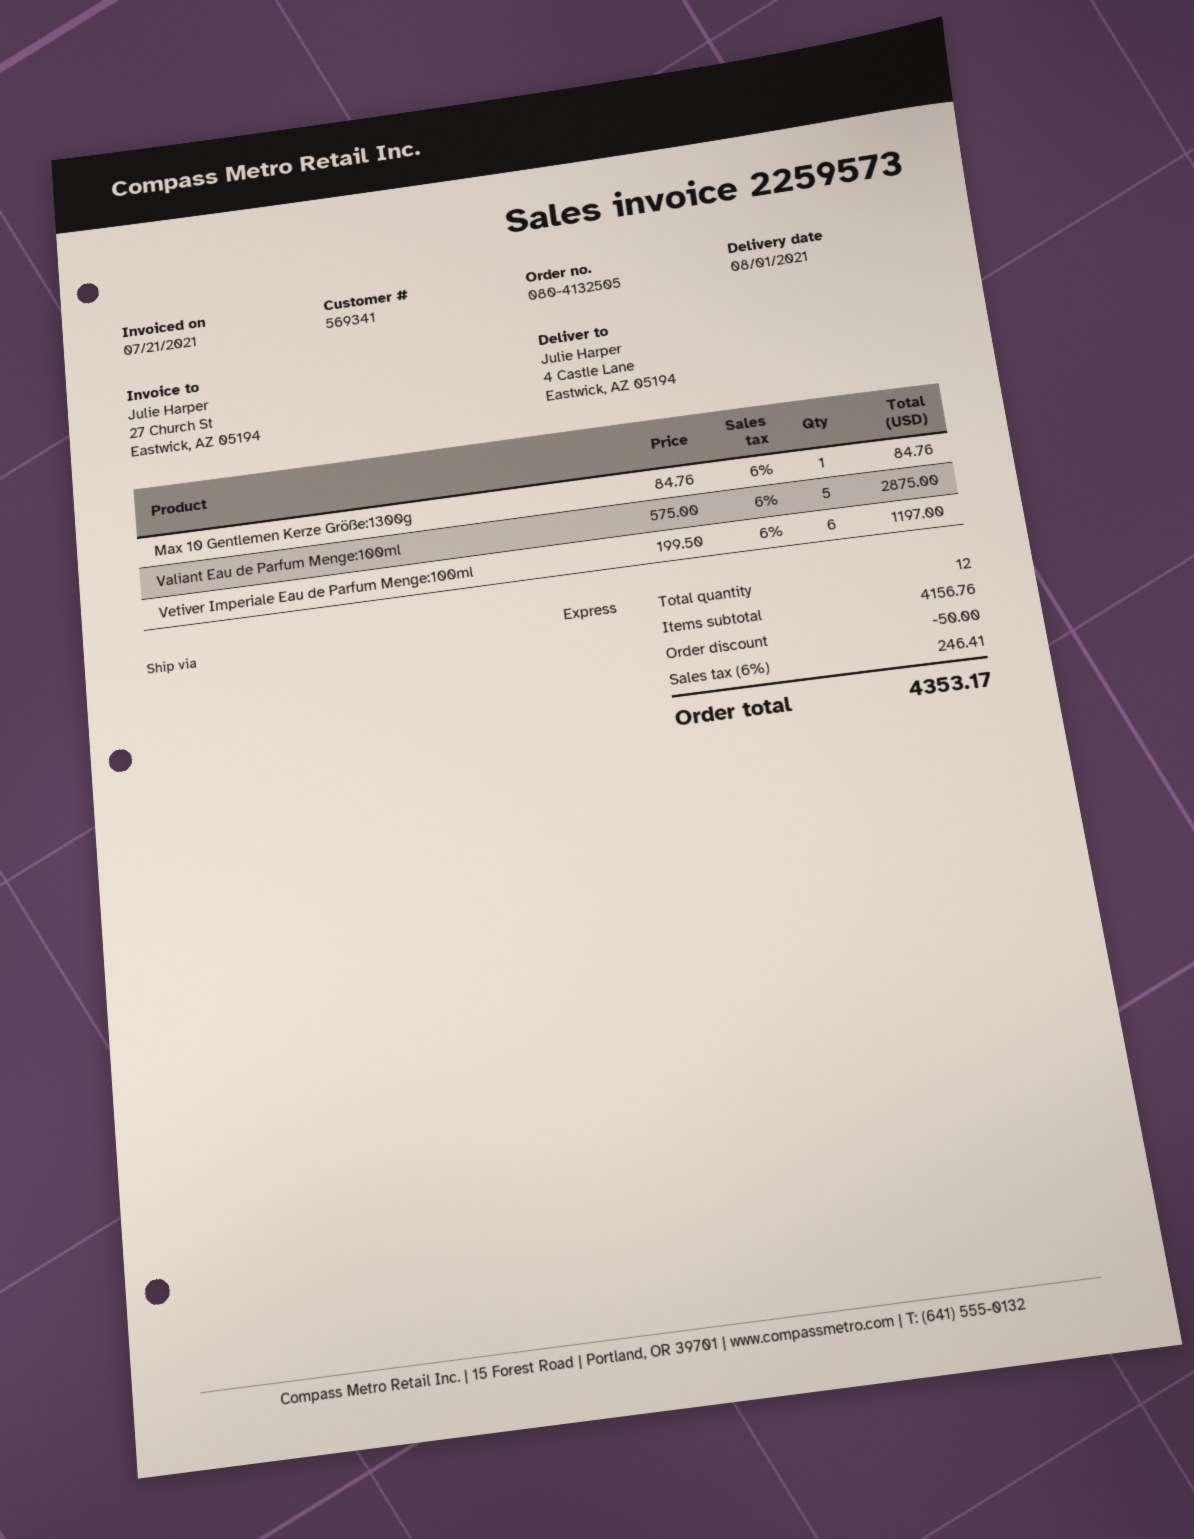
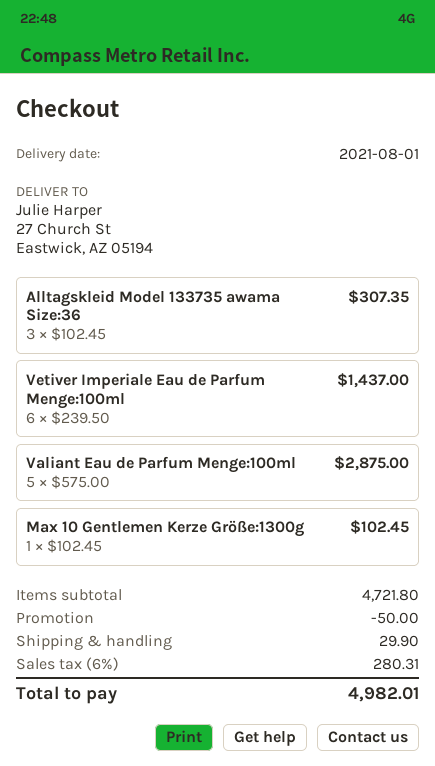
ship to: 4 Castle Lane, Eastwick, AZ 05194 -> 27 Church St, Eastwick, AZ 05194
Max 10 Gentlemen Kerze Größe:1300g: 1 x 84.76 = 84.76 -> 1 x 102.45 = 102.45
Vetiver Imperiale Eau de Parfum Menge:100ml: 6 x 199.50 = 1197.00 -> 6 x 239.50 = 1437.00
Alltagskleid Model 133735 awama Size:36: none -> 3 x 102.45 = 307.35
subtotal: 4156.76 -> 4721.80
shipping: none -> 29.90
tax: 6% = 246.41 -> 6% = 280.31
total: 4353.17 -> 4982.01

